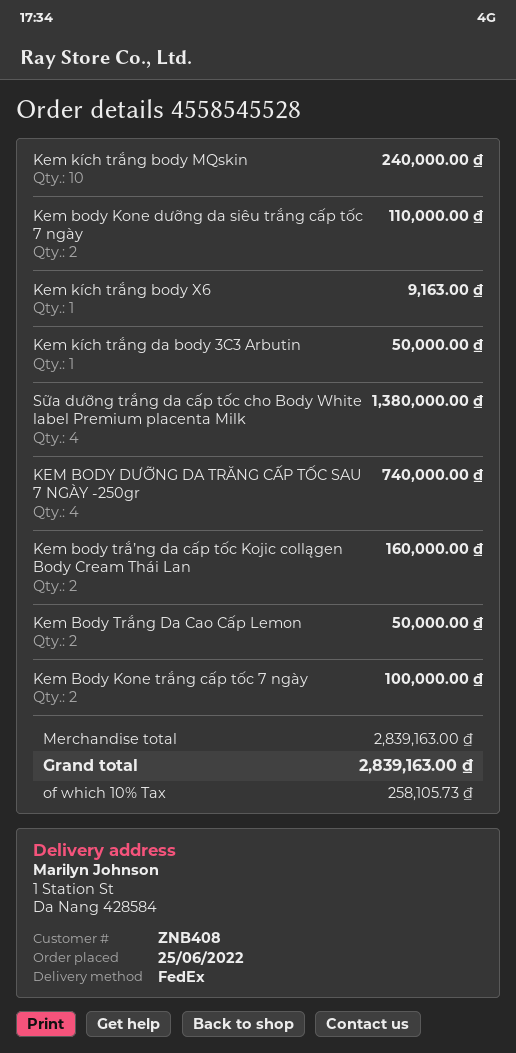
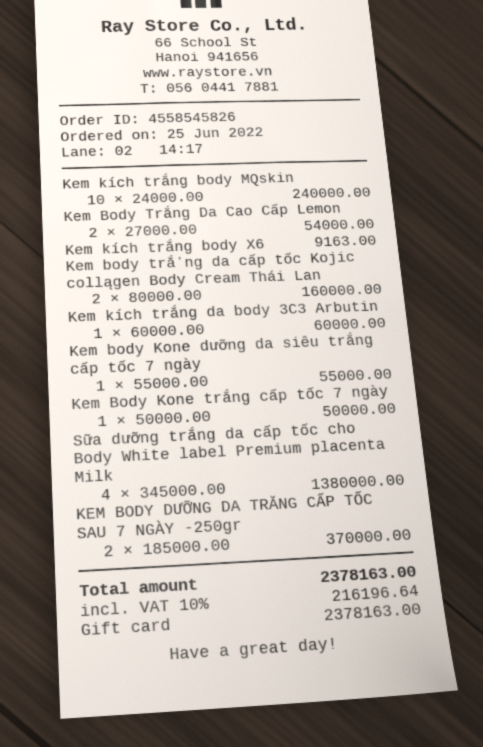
order number: 4558545528 -> 4558545826
Kem body Kone dưỡng da siêu trắng cấp tốc 7 ngày: 2 for 110000.00 -> 1 for 55000.00
Kem kích trắng da body 3C3 Arbutin: 1 for 50000.00 -> 1 for 60000.00
KEM BODY DƯỠNG DA TRĂNG CẤP TỐC SAU 7 NGÀY -250gr: 4 for 740000.00 -> 2 for 370000.00
Kem Body Trắng Da Cao Cấp Lemon: 2 for 50000.00 -> 2 for 54000.00
Kem Body Kone trắng cấp tốc 7 ngày: 2 for 100000.00 -> 1 for 50000.00
tax: 10% = 258105.73 -> 10% = 216196.64
total: 2839163.00 -> 2378163.00

